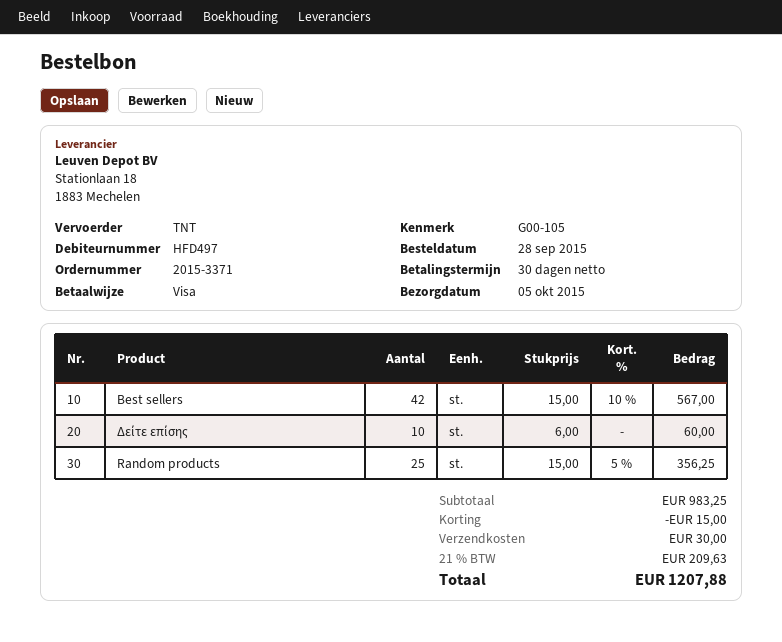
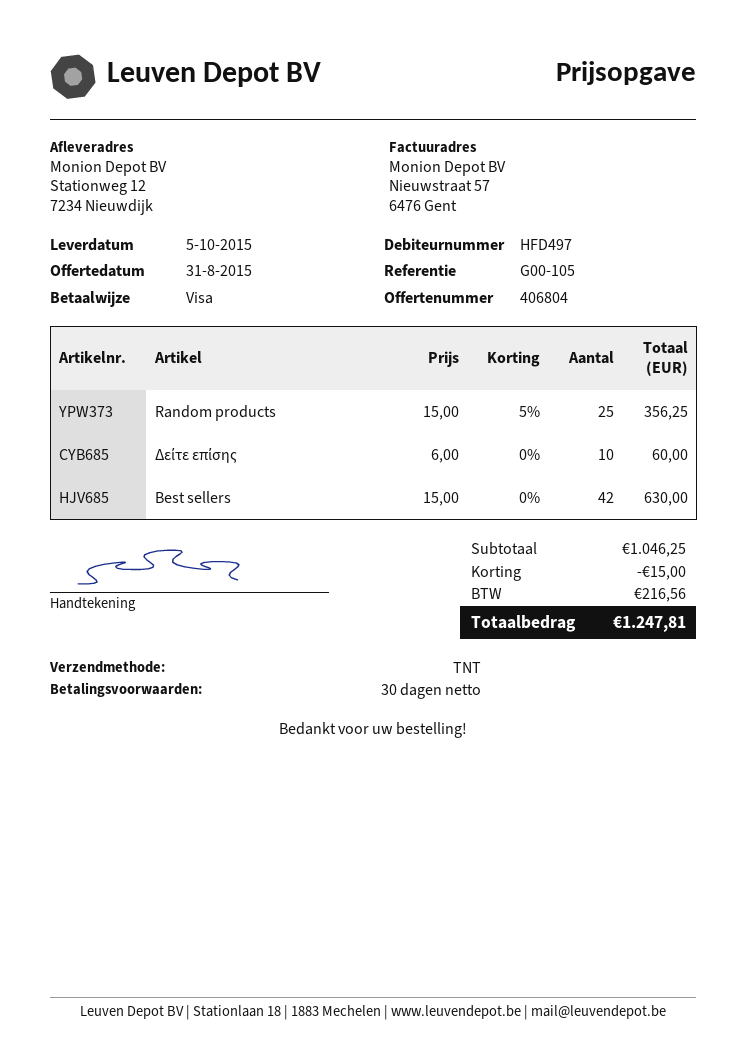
Best sellers: 42 x 15.00 - 10% = 567.00 -> 42 x 15.00 = 630.00
subtotal: 983.25 -> 1046.25
shipping: 30.00 -> none
tax: 209.63 -> 216.56
total: 1207.88 -> 1247.81

